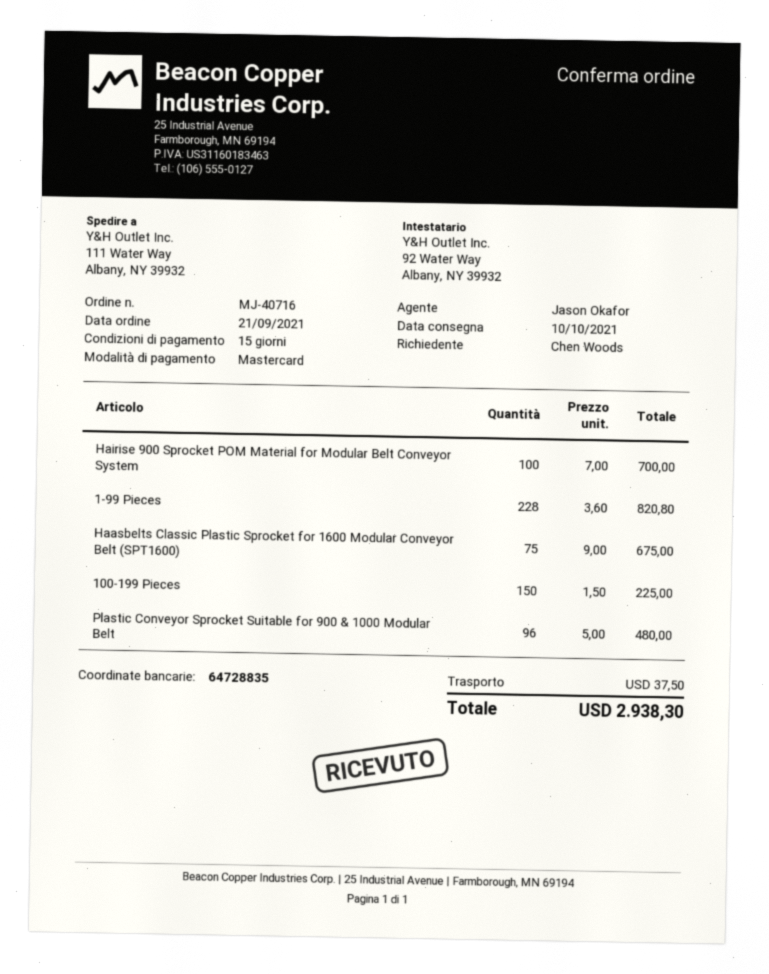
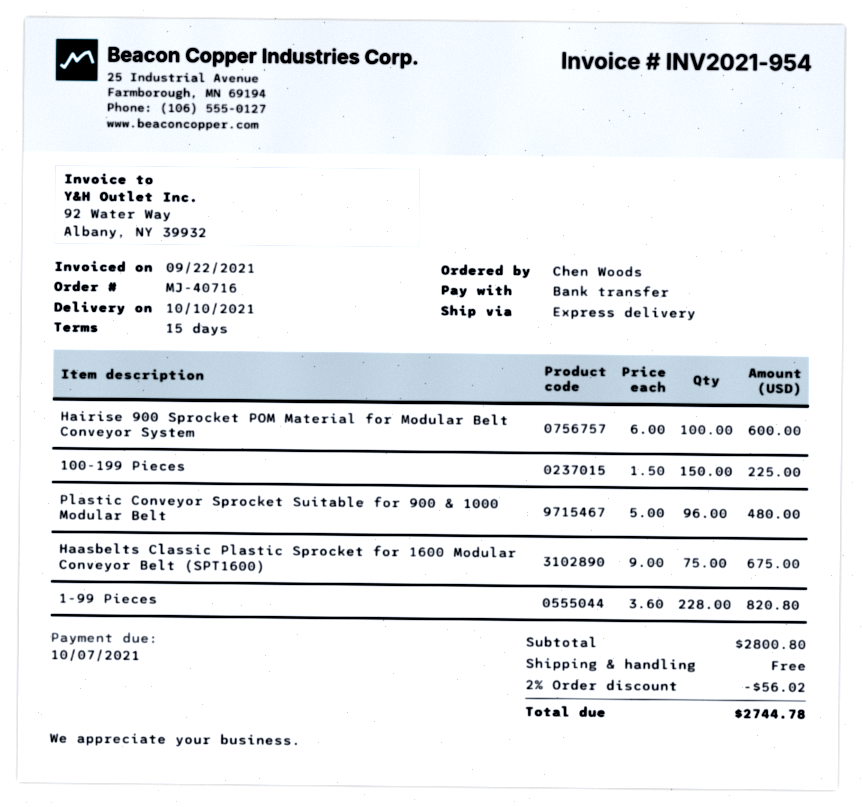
payment method: Mastercard -> bank transfer
Hairise 900 Sprocket POM Material for Modular Belt Conveyor System: 100 x 7.00 = 700.00 -> 100 x 6.00 = 600.00
discount: none -> 2% = 56.02
shipping: 37.50 -> 0.00
total: 2938.30 -> 2744.78

